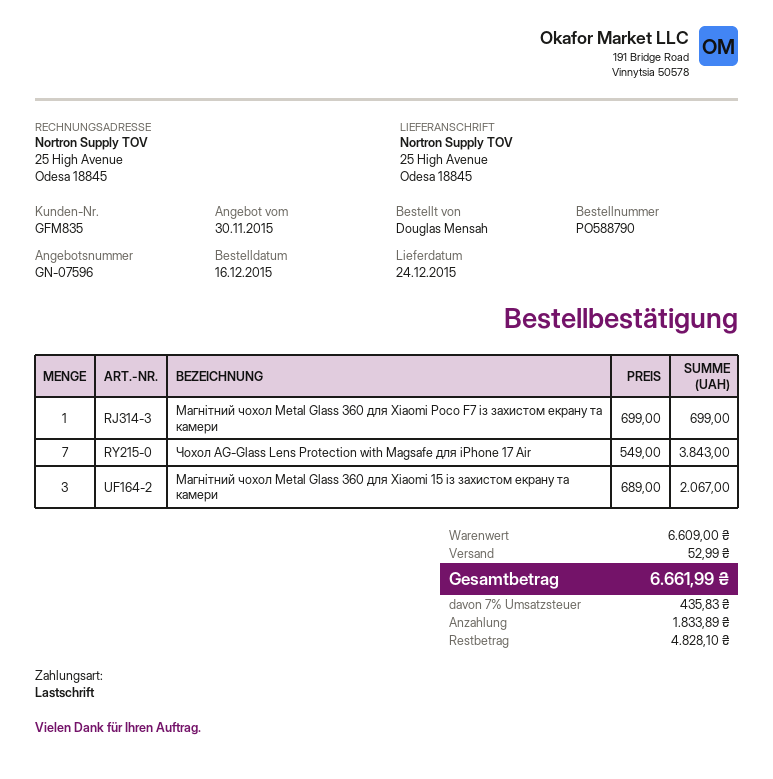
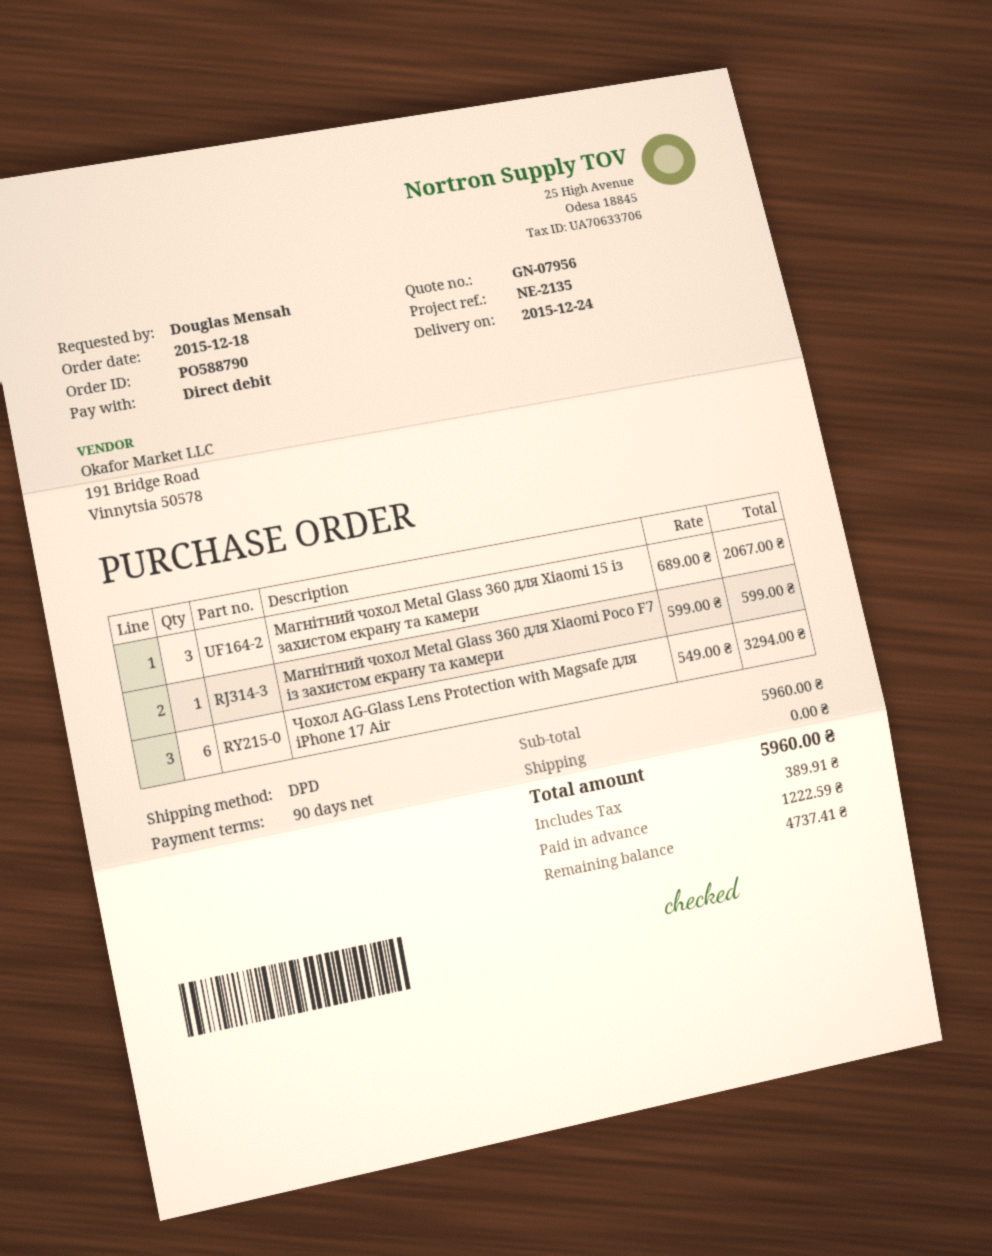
quote number: GN-07596 -> GN-07956
order date: 2015-12-16 -> 2015-12-18
Магнітний чохол Metal Glass 360 для Xiaomi Poco F7 із захистом екрану та камери: 1 x 699.00 = 699.00 -> 1 x 599.00 = 599.00
Чохол AG-Glass Lens Protection with Magsafe для iPhone 17 Air: 7 x 549.00 = 3843.00 -> 6 x 549.00 = 3294.00
subtotal: 6609.00 -> 5960.00
shipping: 52.99 -> 0.00
tax: 435.83 -> 389.91
total: 6661.99 -> 5960.00
deposit: 1833.89 -> 1222.59
balance: 4828.10 -> 4737.41

